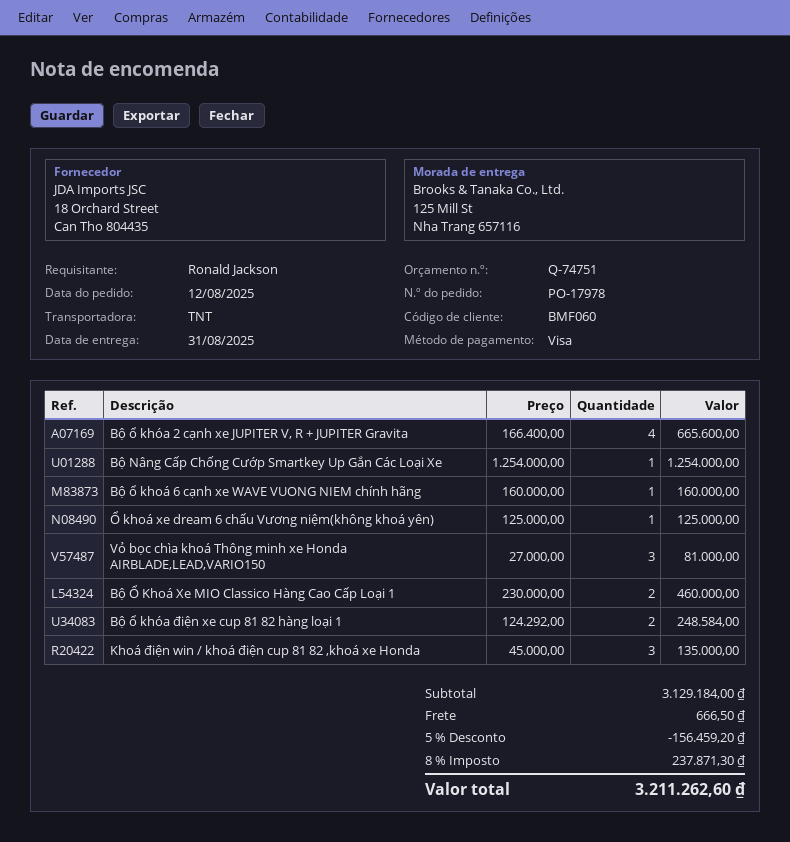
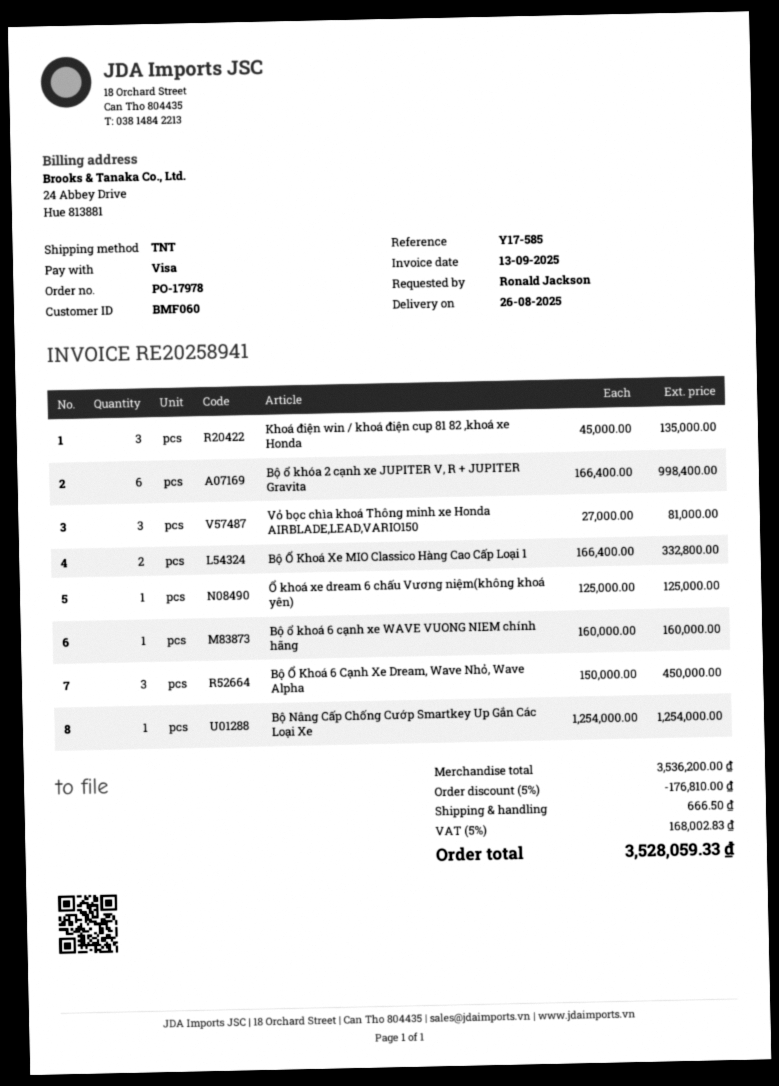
delivery date: 2025-08-31 -> 2025-08-26
Bộ ổ khóa 2 cạnh xe JUPITER V, R + JUPITER Gravita: 4 x 166400.00 = 665600.00 -> 6 x 166400.00 = 998400.00
Bộ Ổ Khoá Xe MIO Classico Hàng Cao Cấp Loại 1: 2 x 230000.00 = 460000.00 -> 2 x 166400.00 = 332800.00
Bộ ổ khóa điện xe cup 81 82 hàng loại 1: 2 x 124292.00 = 248584.00 -> none
Bộ Ổ Khoá 6 Cạnh Xe Dream, Wave Nhỏ, Wave Alpha: none -> 3 x 150000.00 = 450000.00
subtotal: 3129184.00 -> 3536200.00
discount: 5% = 156459.20 -> 5% = 176810.00
tax: 8% = 237871.30 -> 5% = 168002.83
total: 3211262.60 -> 3528059.33

